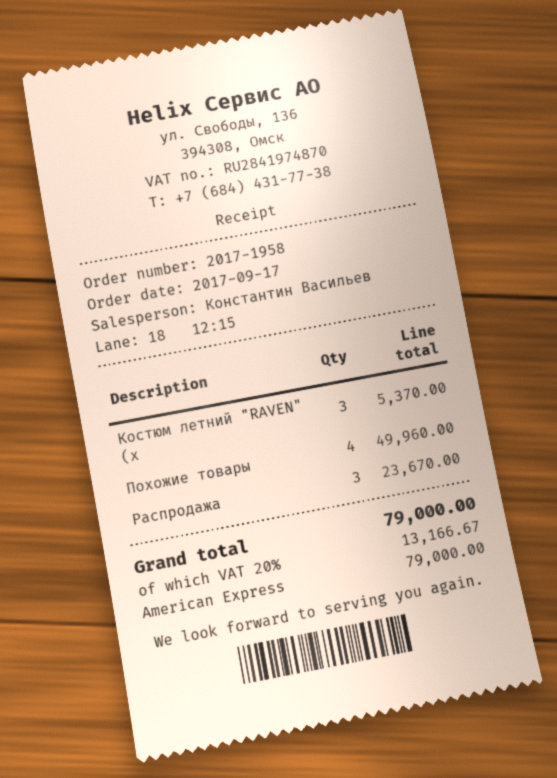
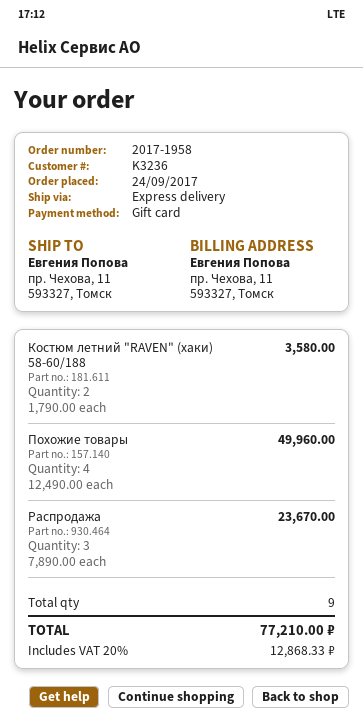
order date: 2017-09-17 -> 2017-09-24
payment method: American Express -> gift card
Костюм летний "RAVEN" (х: 3 for 5370.00 -> 2 for 3580.00
tax: 20% = 13166.67 -> 20% = 12868.33
total: 79000.00 -> 77210.00

